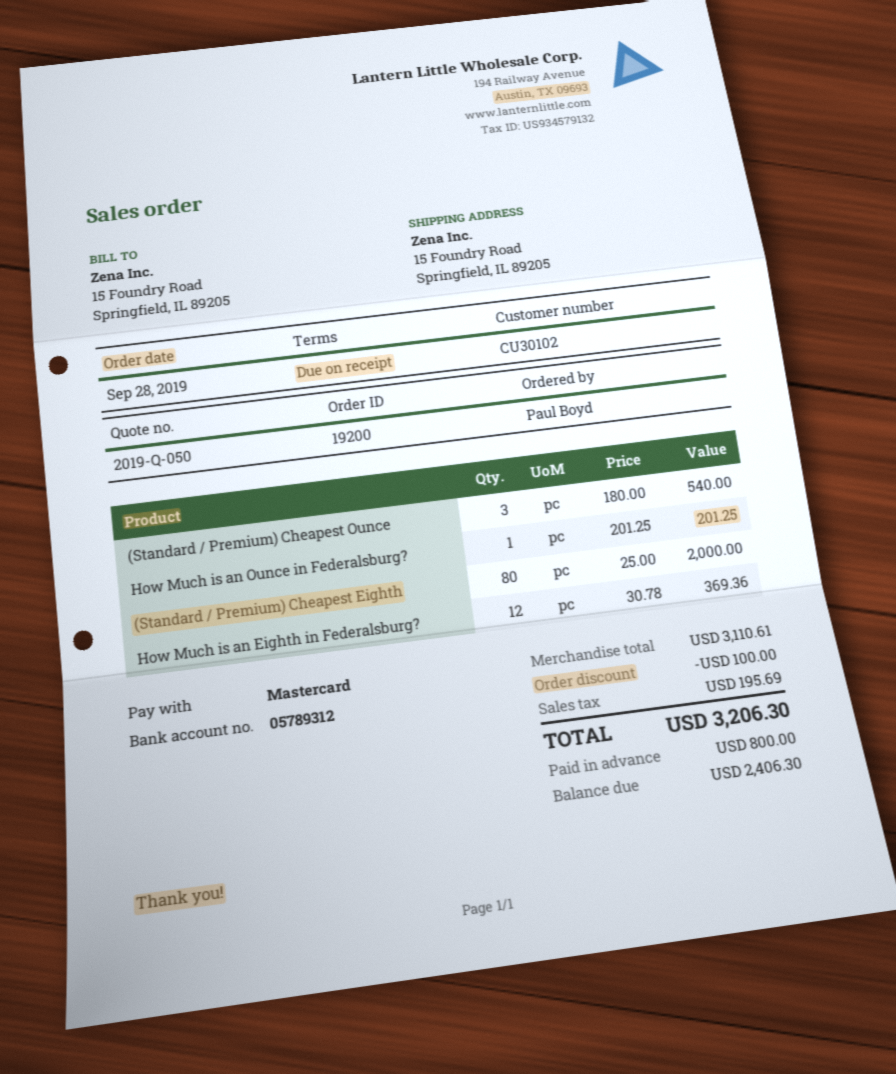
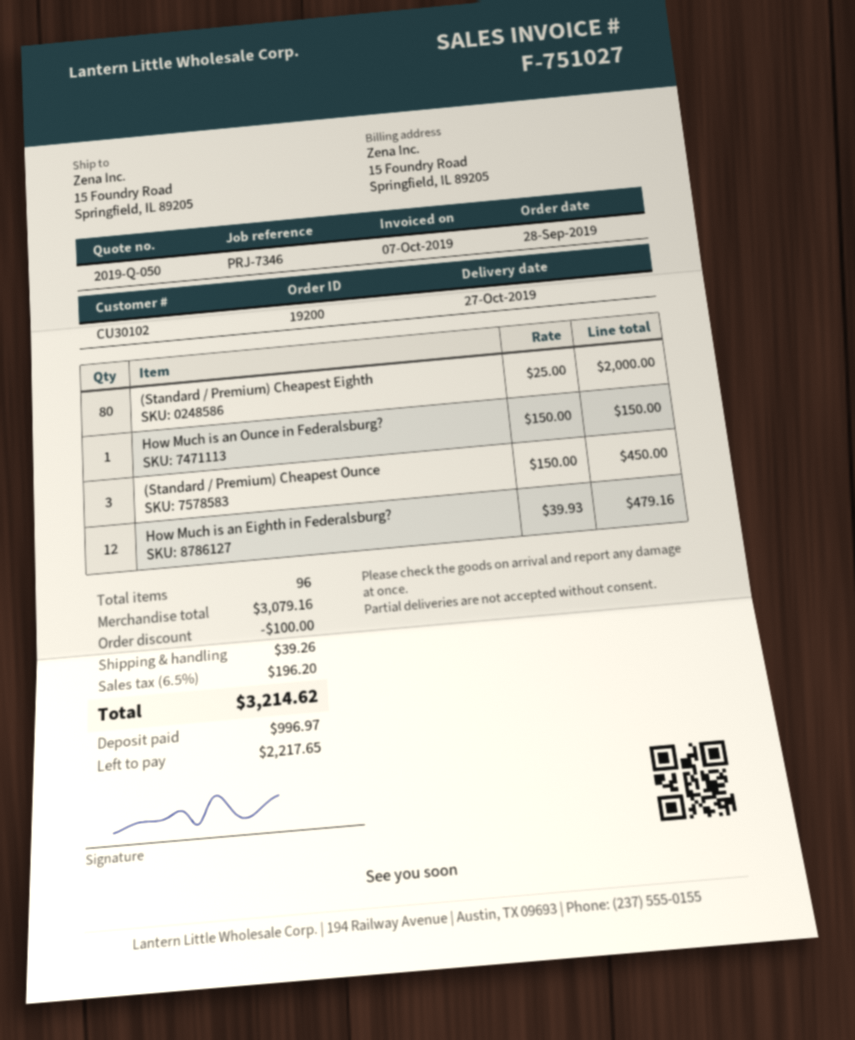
(Standard / Premium) Cheapest Ounce: 3 x 180.00 = 540.00 -> 3 x 150.00 = 450.00
How Much is an Ounce in Federalsburg?: 1 x 201.25 = 201.25 -> 1 x 150.00 = 150.00
How Much is an Eighth in Federalsburg?: 12 x 30.78 = 369.36 -> 12 x 39.93 = 479.16
subtotal: 3110.61 -> 3079.16
shipping: none -> 39.26
tax: 195.69 -> 196.20
total: 3206.30 -> 3214.62
deposit: 800.00 -> 996.97
balance: 2406.30 -> 2217.65

